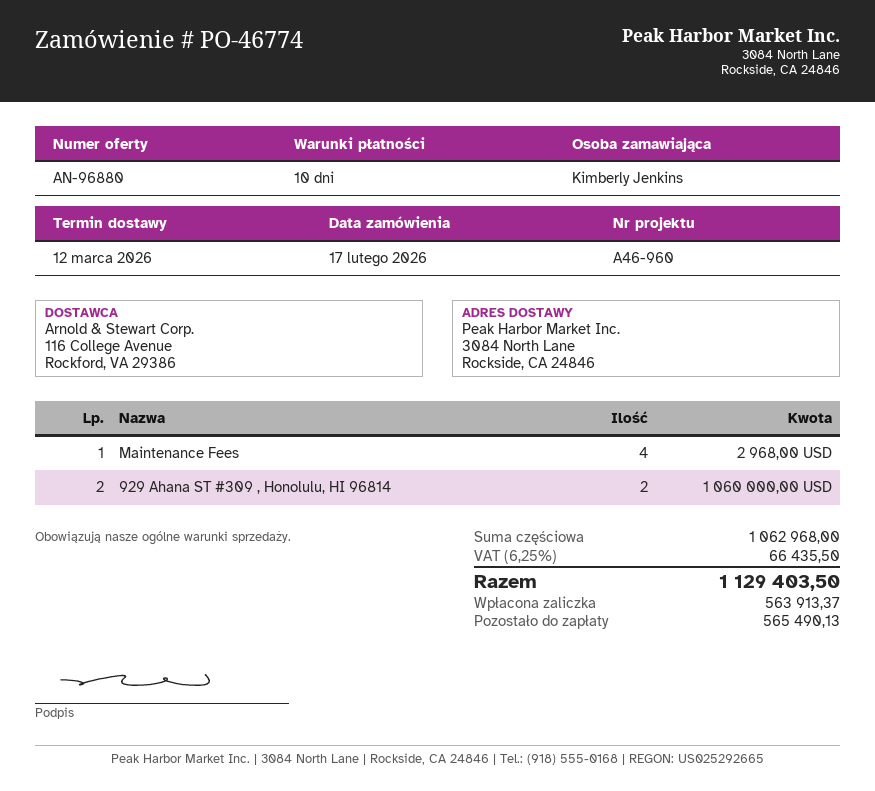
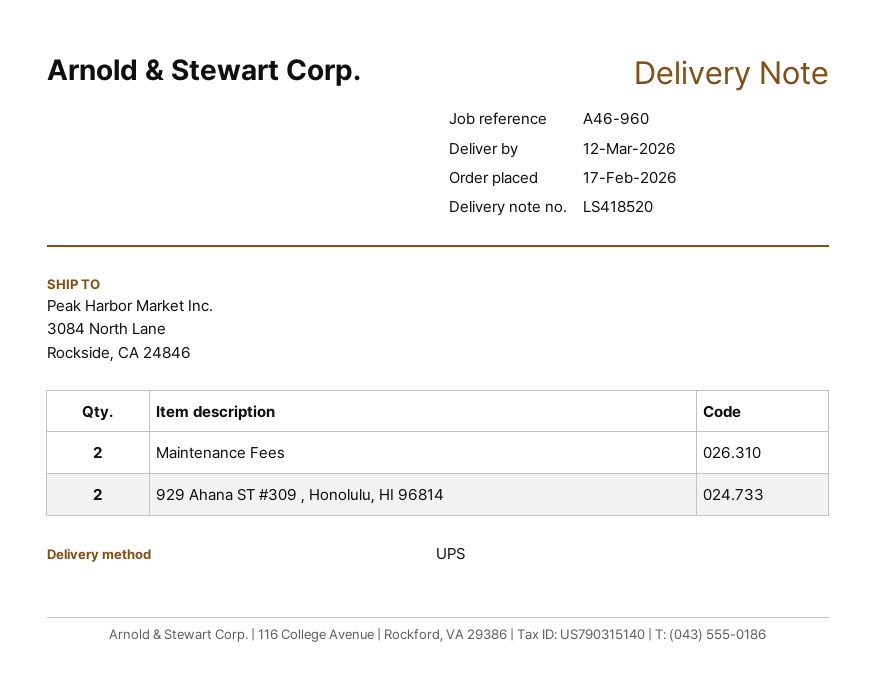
Maintenance Fees: 4 -> 2

